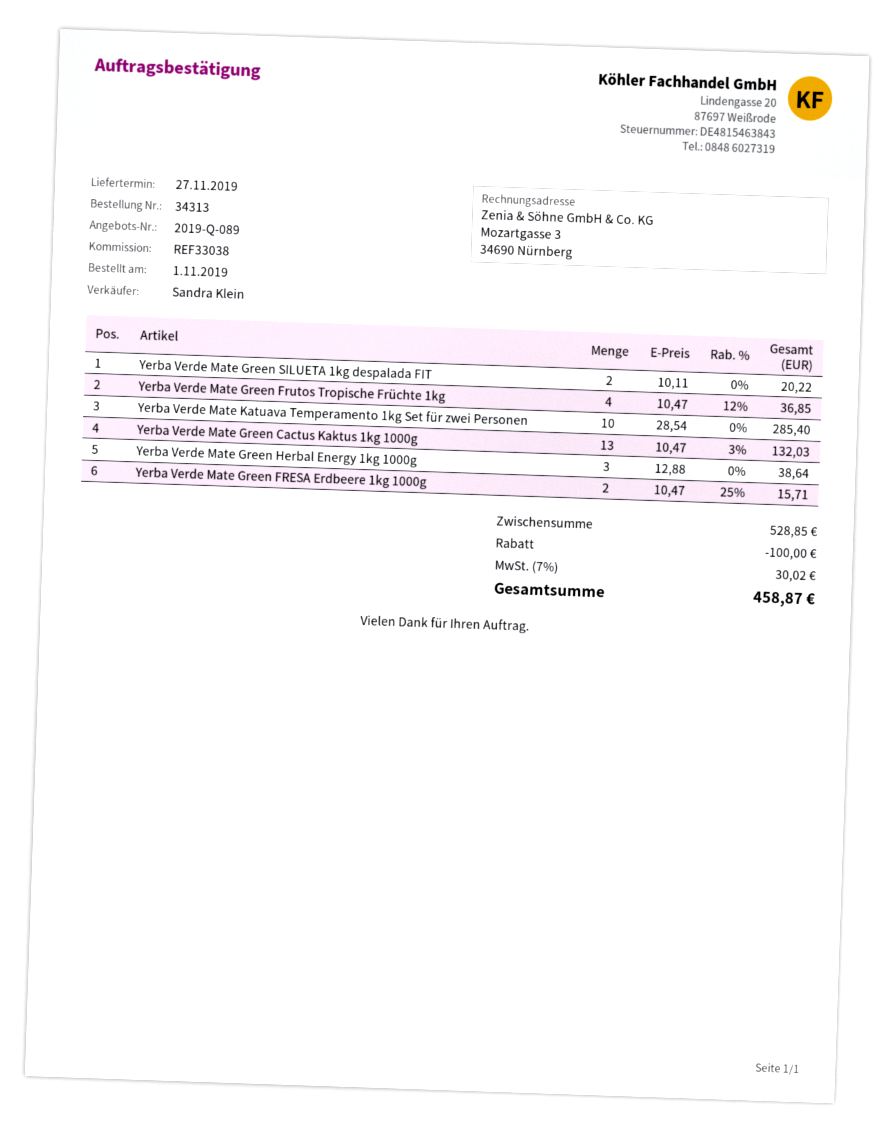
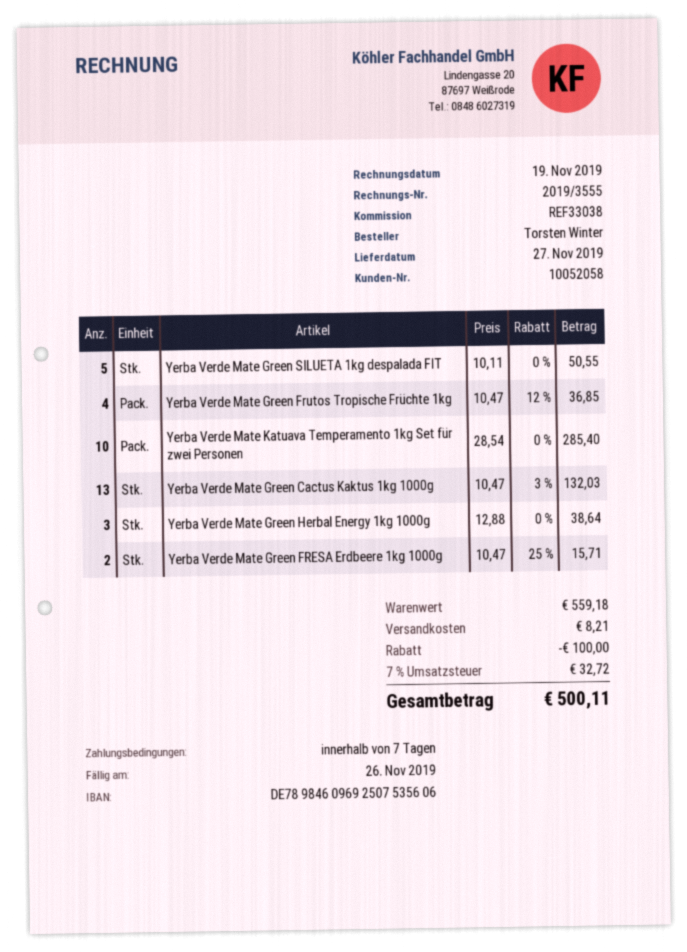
Yerba Verde Mate Green SILUETA 1kg despalada FIT: 2 x 10.11 = 20.22 -> 5 x 10.11 = 50.55
subtotal: 528.85 -> 559.18
shipping: none -> 8.21
tax: 7% = 30.02 -> 7% = 32.72
total: 458.87 -> 500.11

